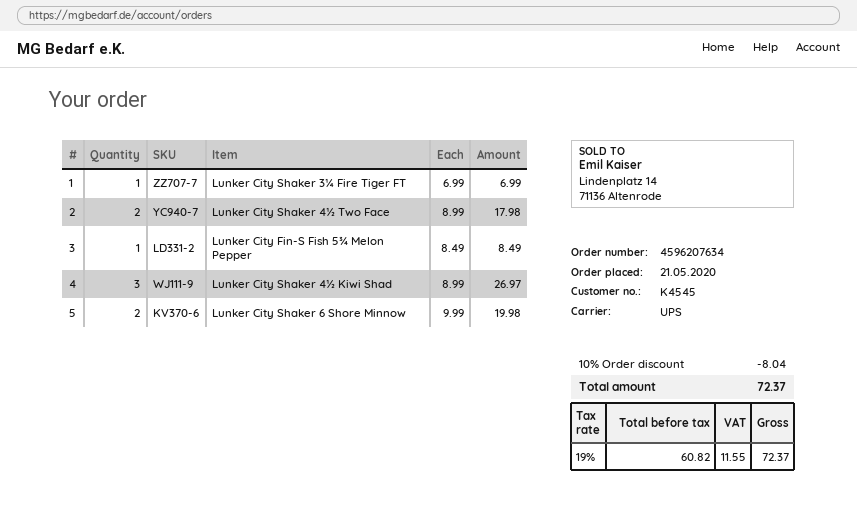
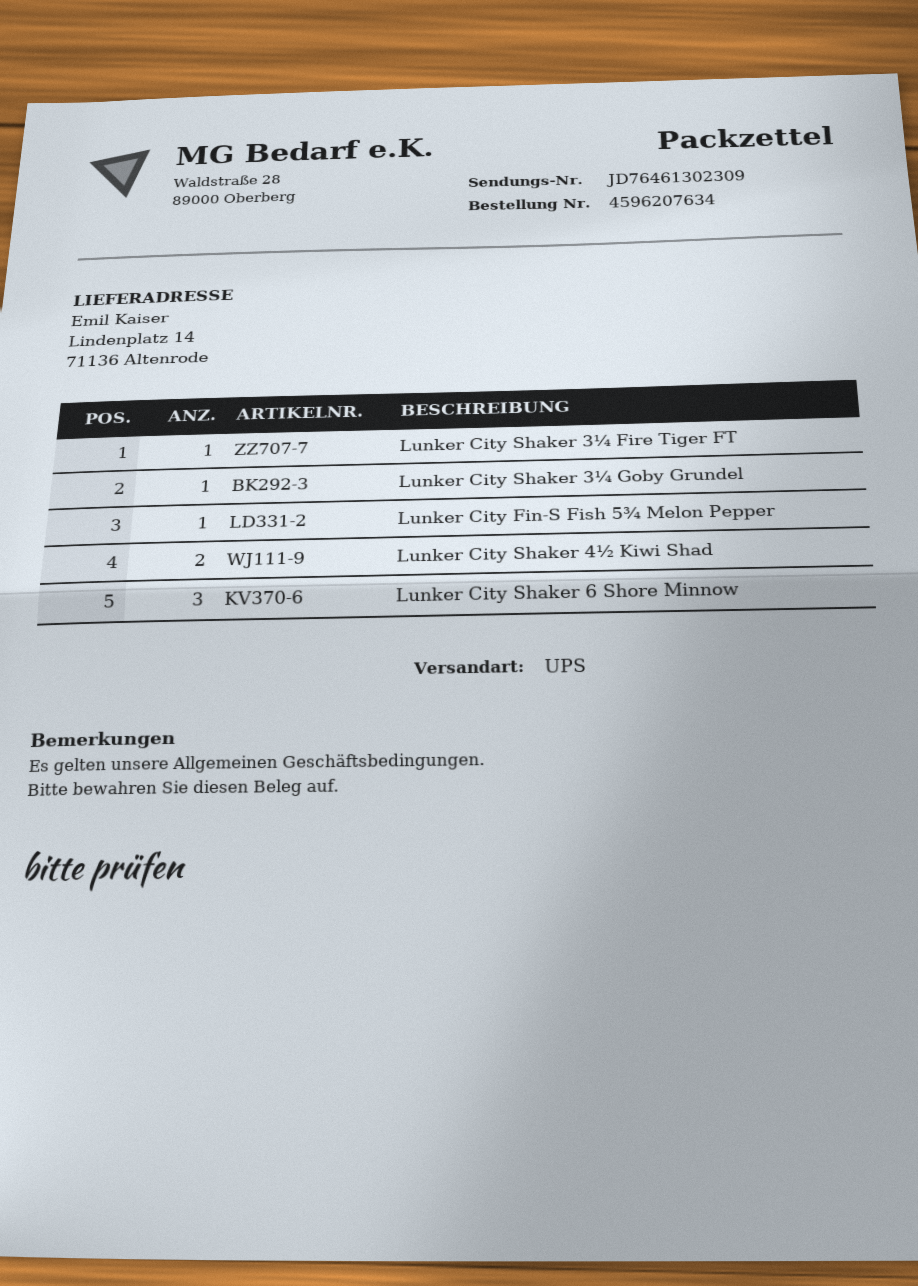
Lunker City Shaker 4½ Two Face: 2 -> none
Lunker City Shaker 4½ Kiwi Shad: 3 -> 2
Lunker City Shaker 6 Shore Minnow: 2 -> 3
Lunker City Shaker 3¼ Goby Grundel: none -> 1

